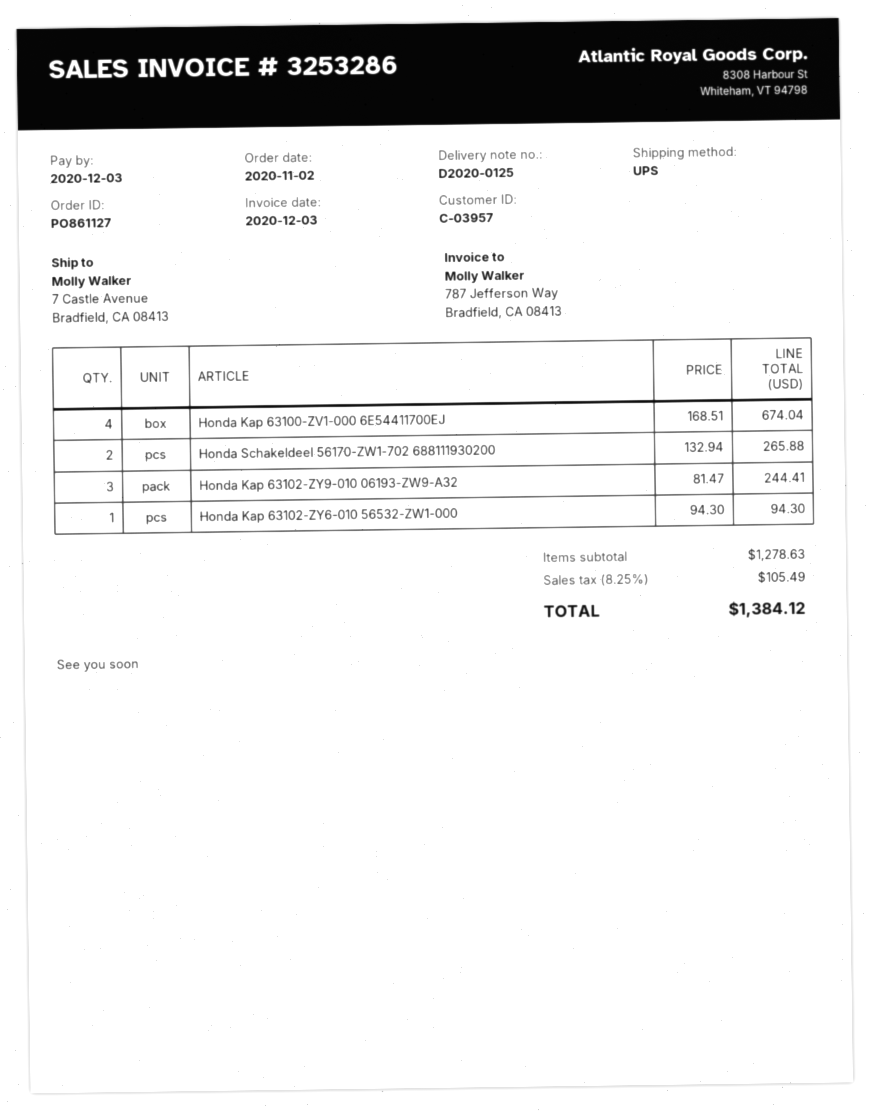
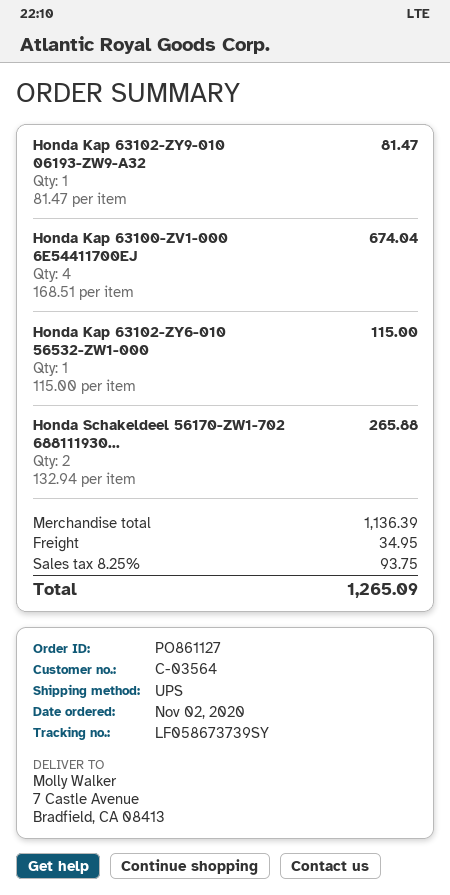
customer number: C-03957 -> C-03564
Honda Kap 63102-ZY9-010 06193-ZW9-A32: 3 x 81.47 = 244.41 -> 1 x 81.47 = 81.47
Honda Kap 63102-ZY6-010 56532-ZW1-000: 1 x 94.30 = 94.30 -> 1 x 115.00 = 115.00
subtotal: 1278.63 -> 1136.39
shipping: none -> 34.95
tax: 8.25% = 105.49 -> 8.25% = 93.75
total: 1384.12 -> 1265.09

